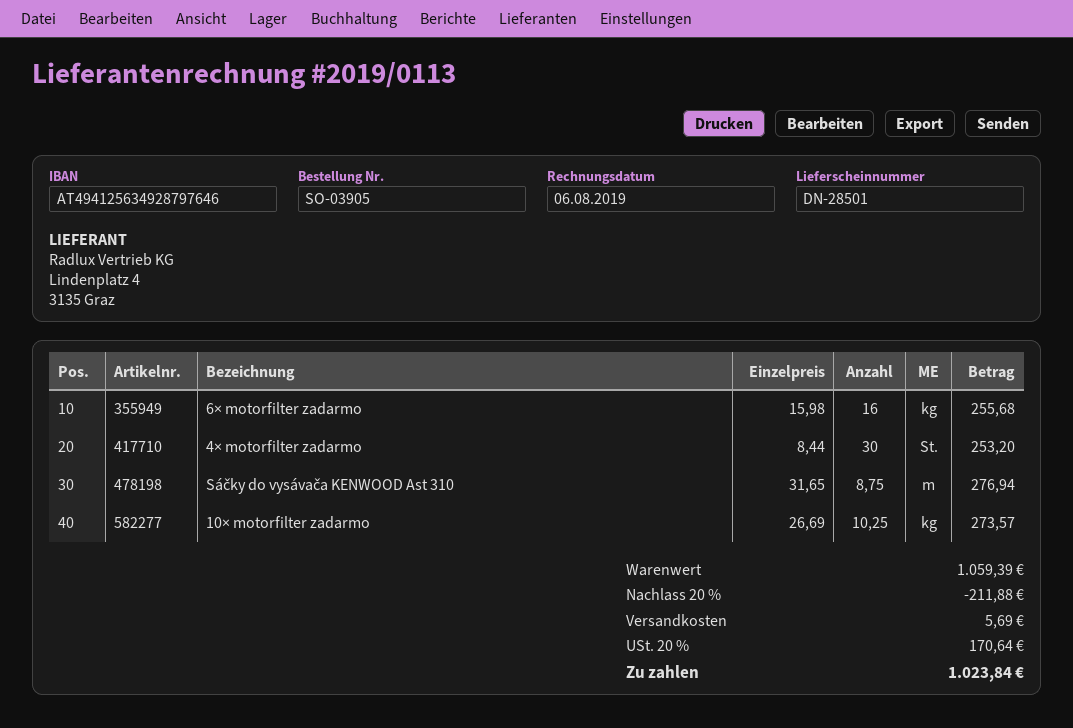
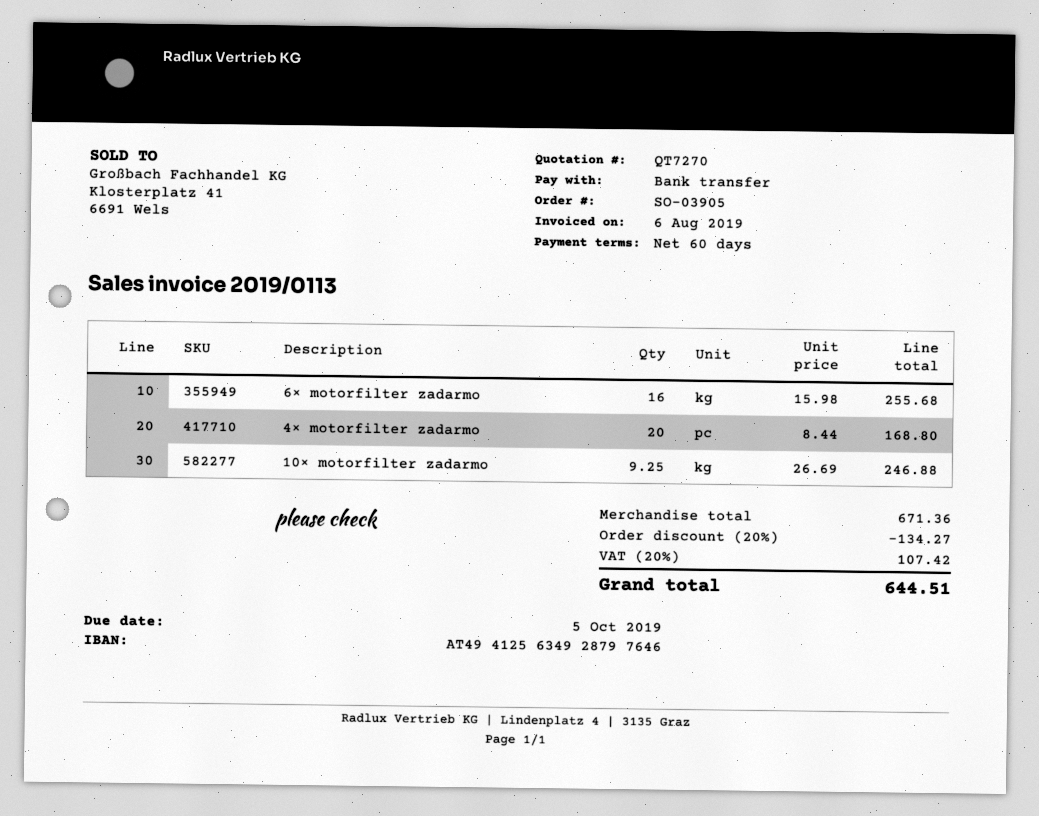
4× motorfilter zadarmo: 30 x 8.44 = 253.20 -> 20 x 8.44 = 168.80
Sáčky do vysávača KENWOOD Ast 310: 8.75 x 31.65 = 276.94 -> none
10× motorfilter zadarmo: 10.25 x 26.69 = 273.57 -> 9.25 x 26.69 = 246.88
subtotal: 1059.39 -> 671.36
discount: 20% = 211.88 -> 20% = 134.27
shipping: 5.69 -> none
tax: 20% = 170.64 -> 20% = 107.42
total: 1023.84 -> 644.51

